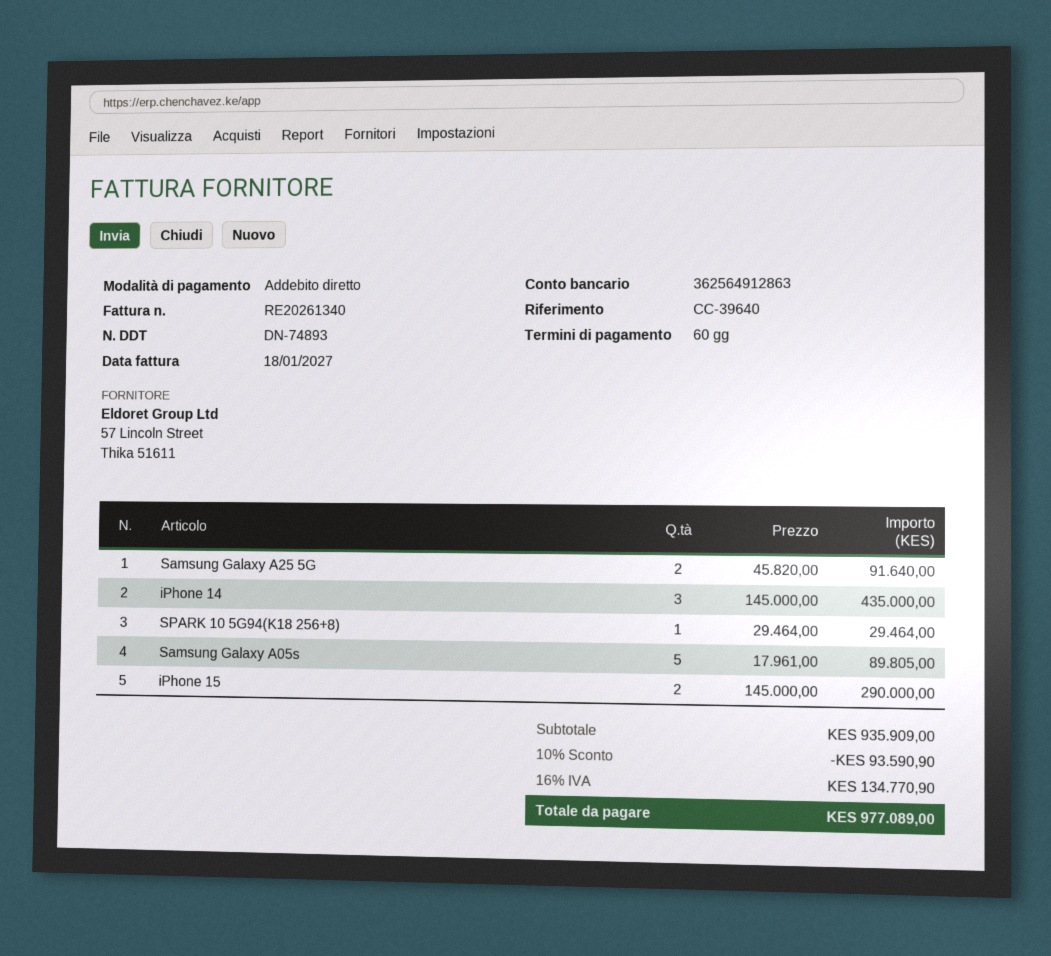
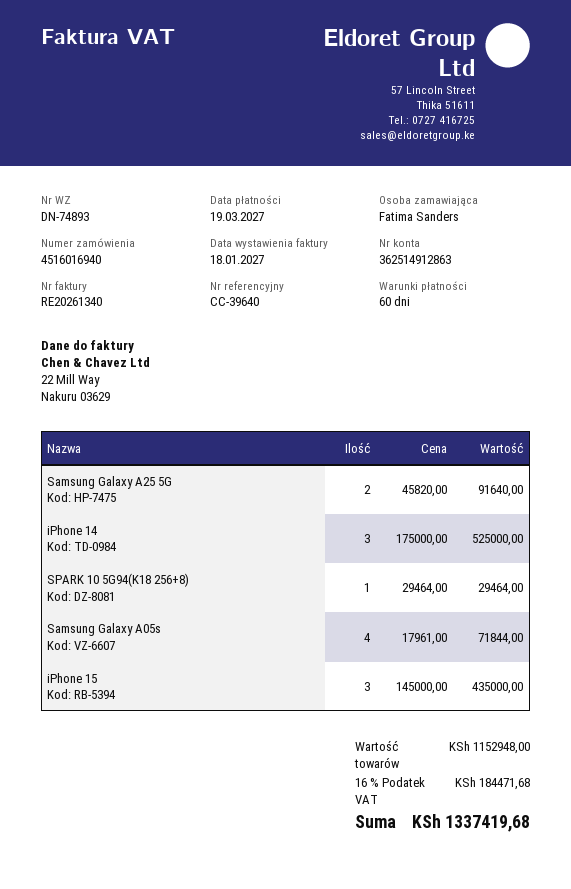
bank account: 362564912863 -> 362514912863
iPhone 14: 3 x 145000.00 = 435000.00 -> 3 x 175000.00 = 525000.00
Samsung Galaxy A05s: 5 x 17961.00 = 89805.00 -> 4 x 17961.00 = 71844.00
iPhone 15: 2 x 145000.00 = 290000.00 -> 3 x 145000.00 = 435000.00
subtotal: 935909.00 -> 1152948.00
discount: 10% = 93590.90 -> none
tax: 16% = 134770.90 -> 16% = 184471.68
total: 977089.00 -> 1337419.68

